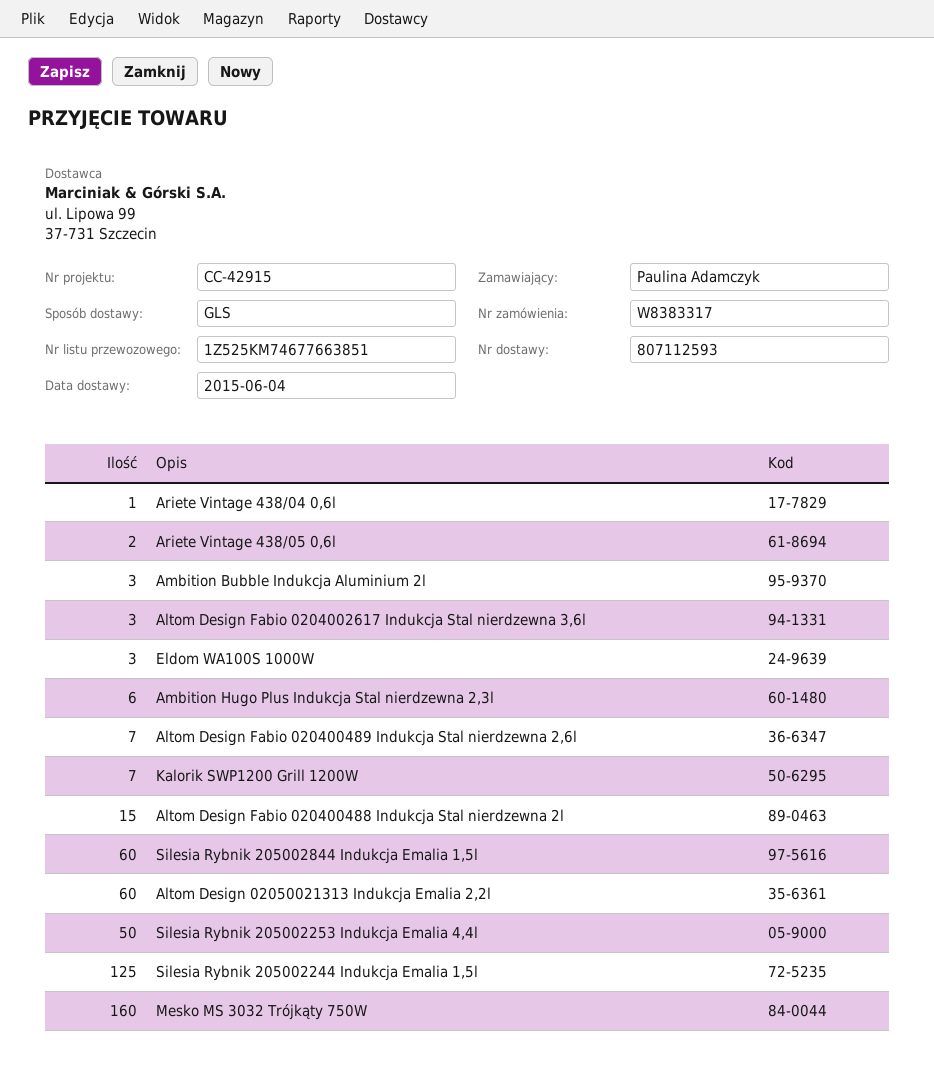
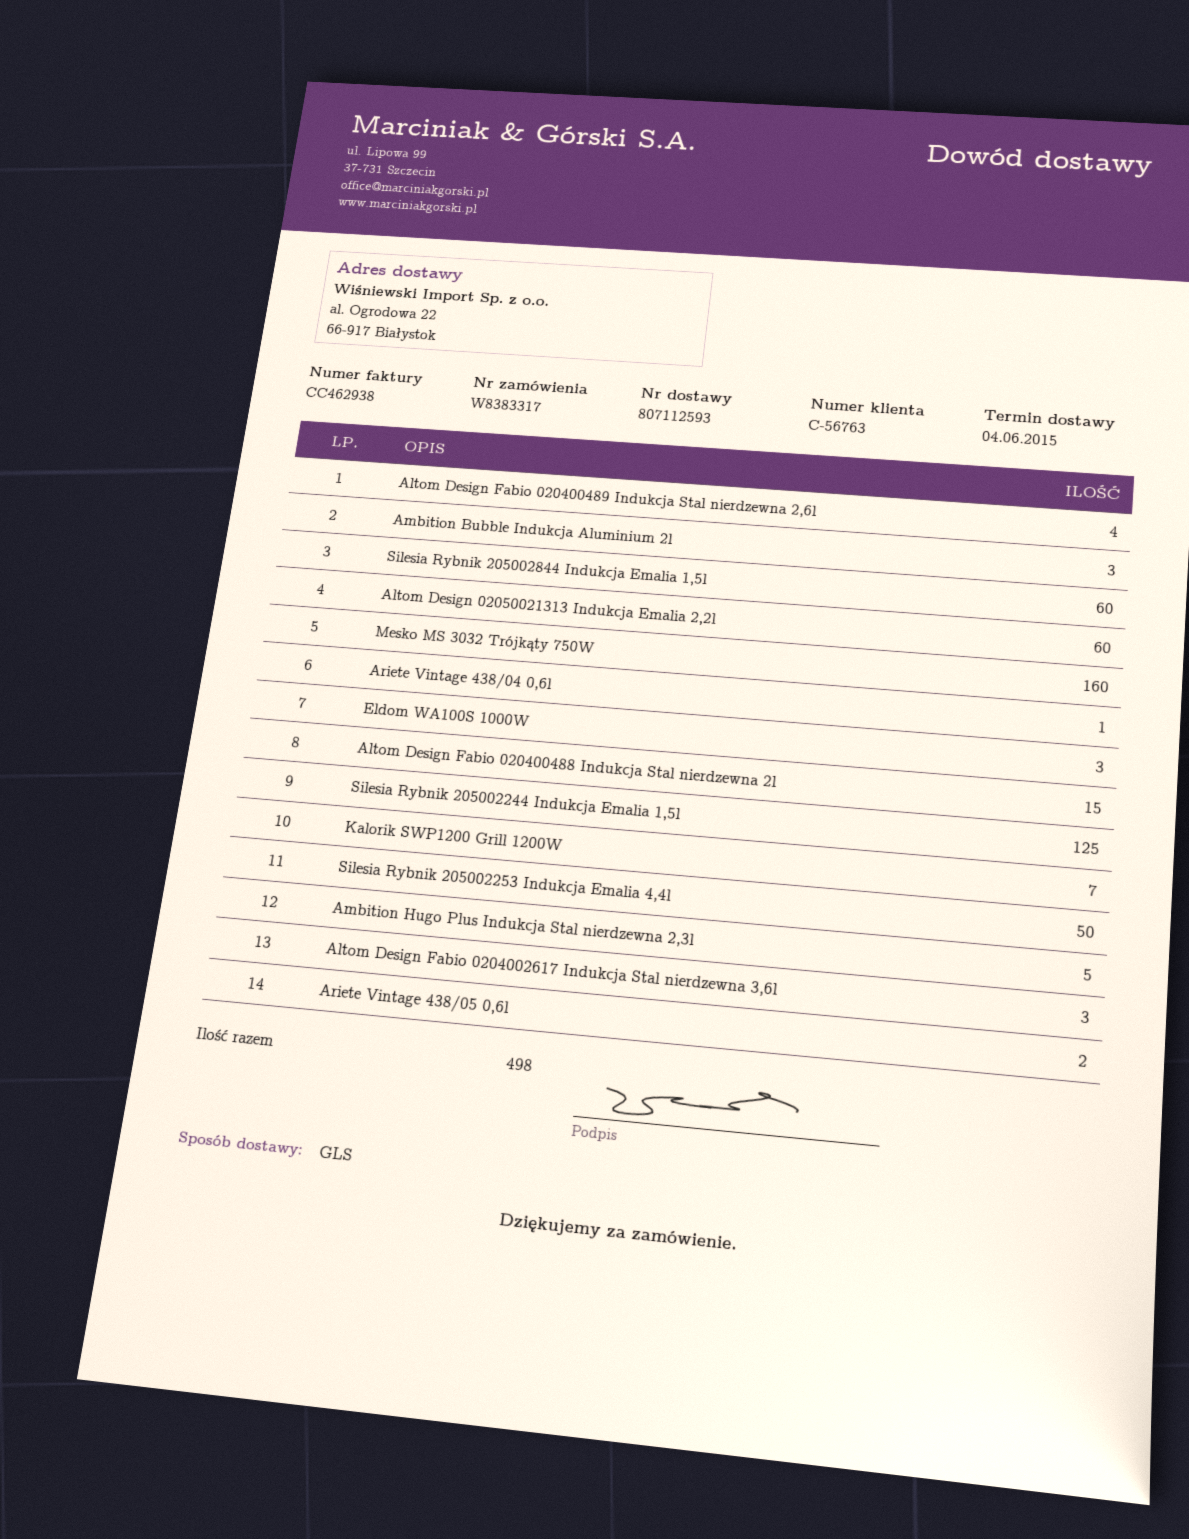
Ambition Hugo Plus Indukcja Stal nierdzewna 2,3l: 6 -> 5
Altom Design Fabio 020400489 Indukcja Stal nierdzewna 2,6l: 7 -> 4

